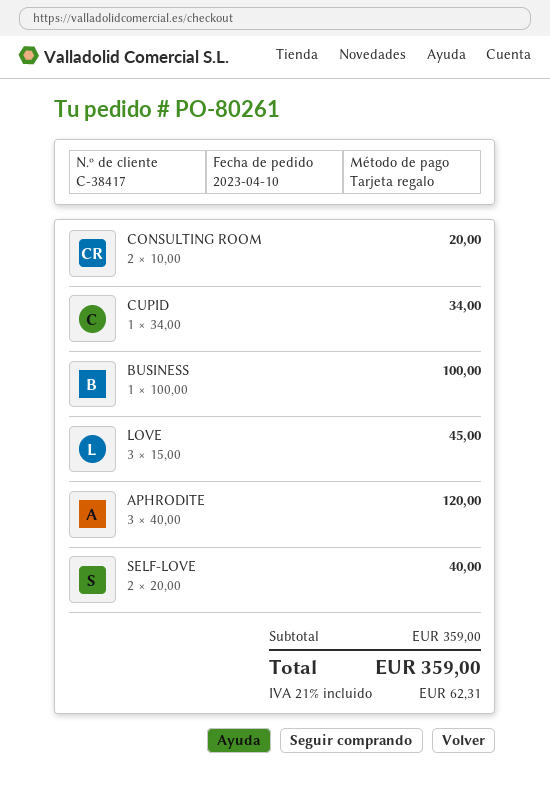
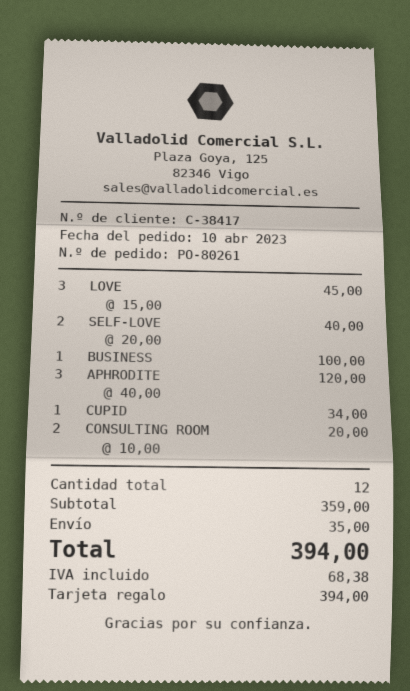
shipping: none -> 35.00
tax: 62.31 -> 68.38
total: 359.00 -> 394.00

